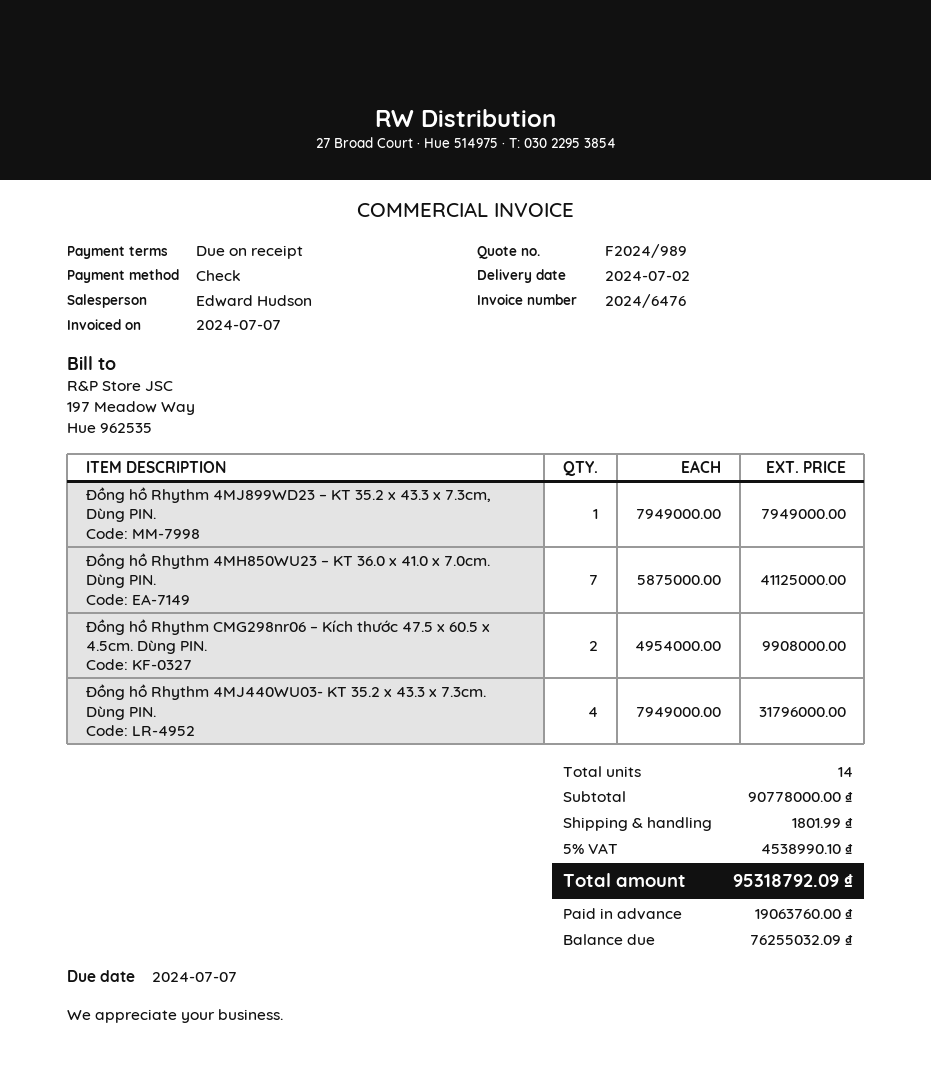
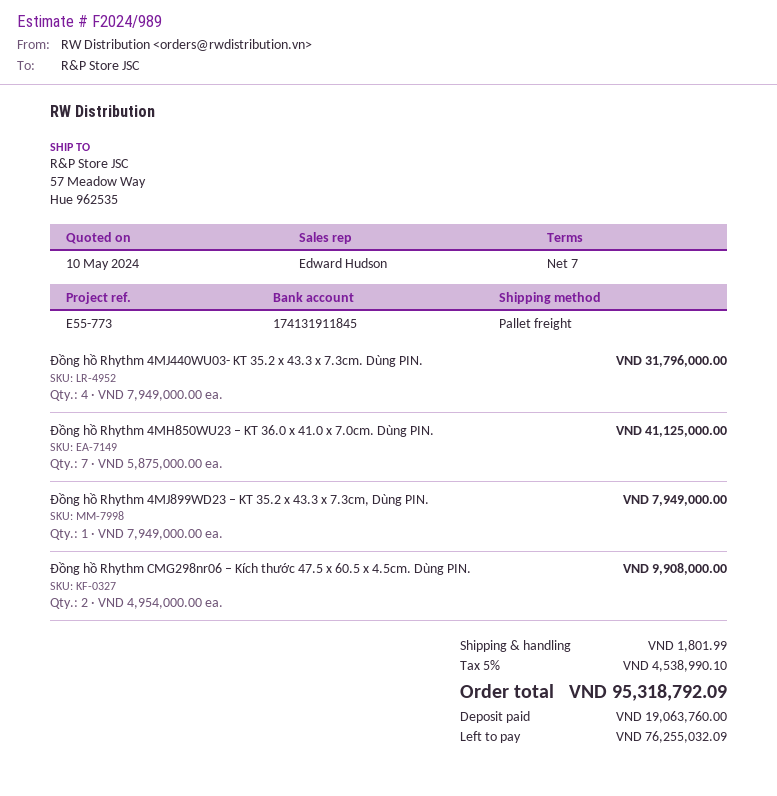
payment terms: on receipt -> 7 days

